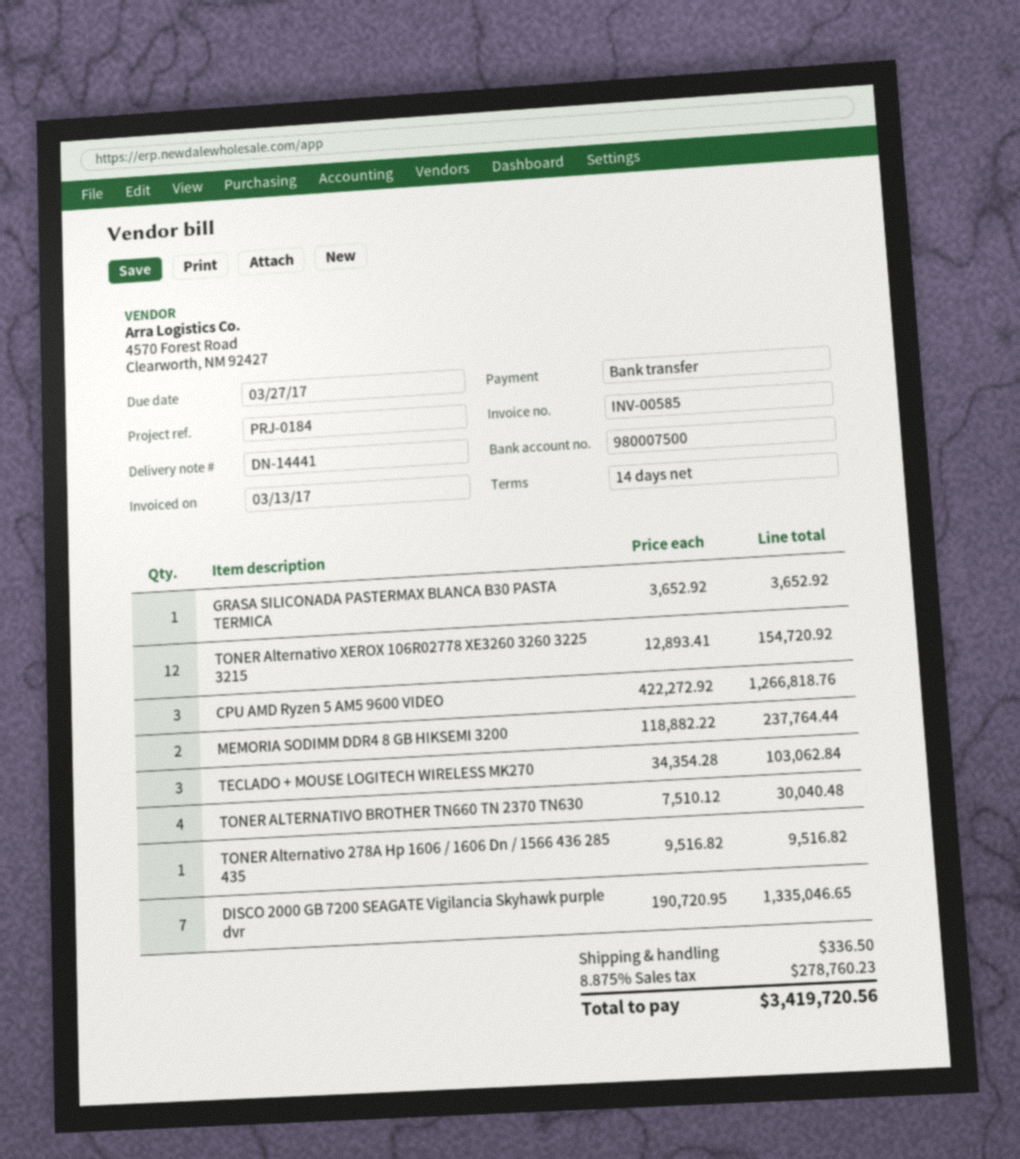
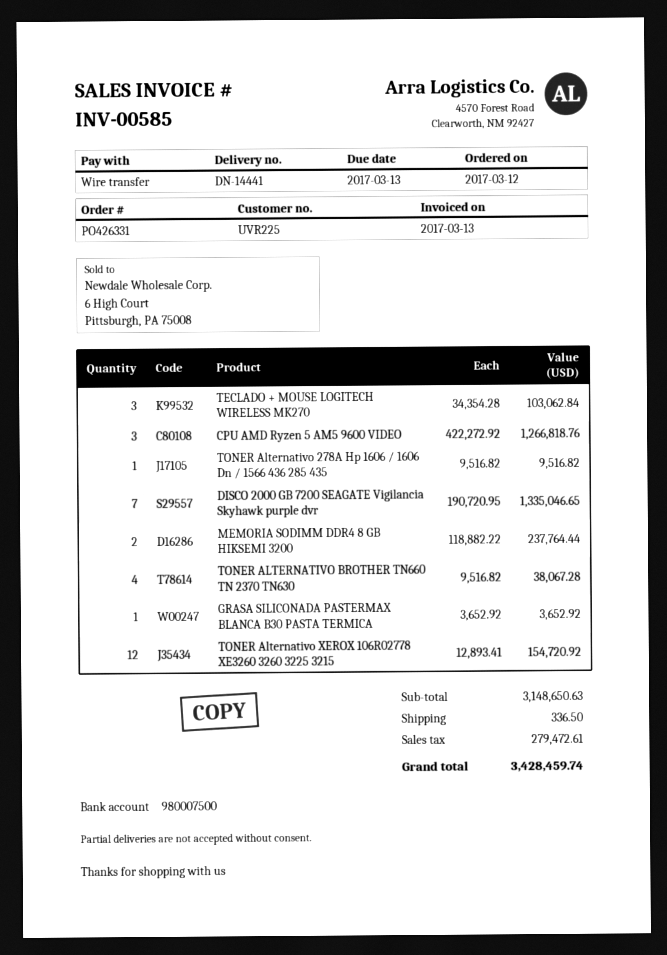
due date: 2017-03-27 -> 2017-03-13
TONER ALTERNATIVO BROTHER TN660 TN 2370 TN630: 4 x 7510.12 = 30040.48 -> 4 x 9516.82 = 38067.28
tax: 278760.23 -> 279472.61
total: 3419720.56 -> 3428459.74

